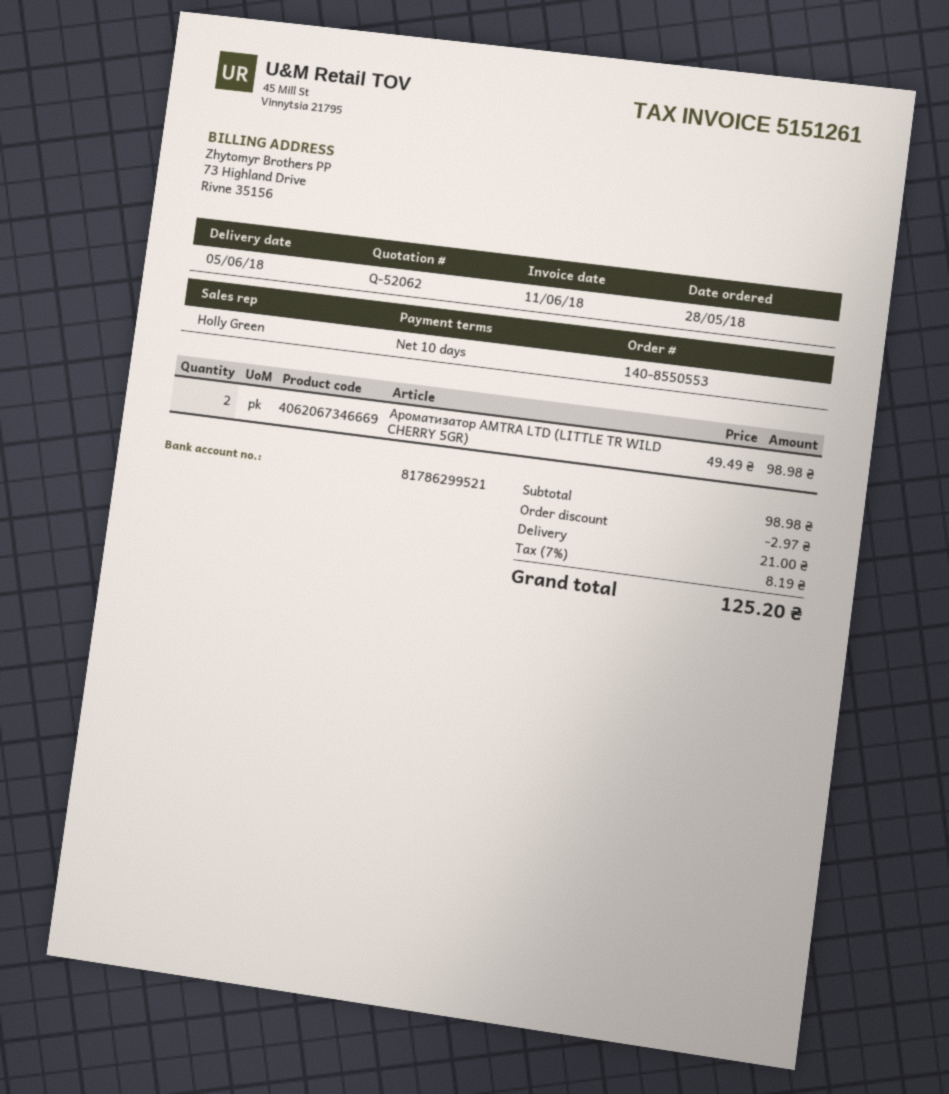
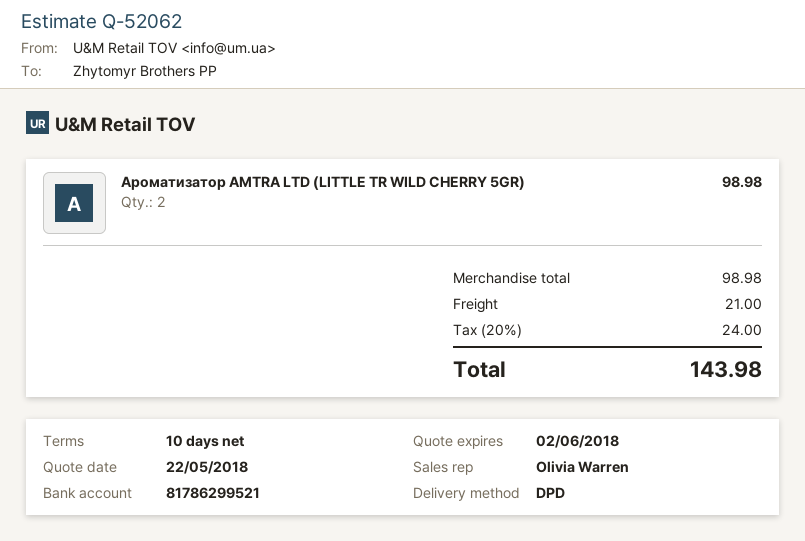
sales rep: Holly Green -> Olivia Warren
discount: 2.97 -> none
tax: 7% = 8.19 -> 20% = 24.00
total: 125.20 -> 143.98

